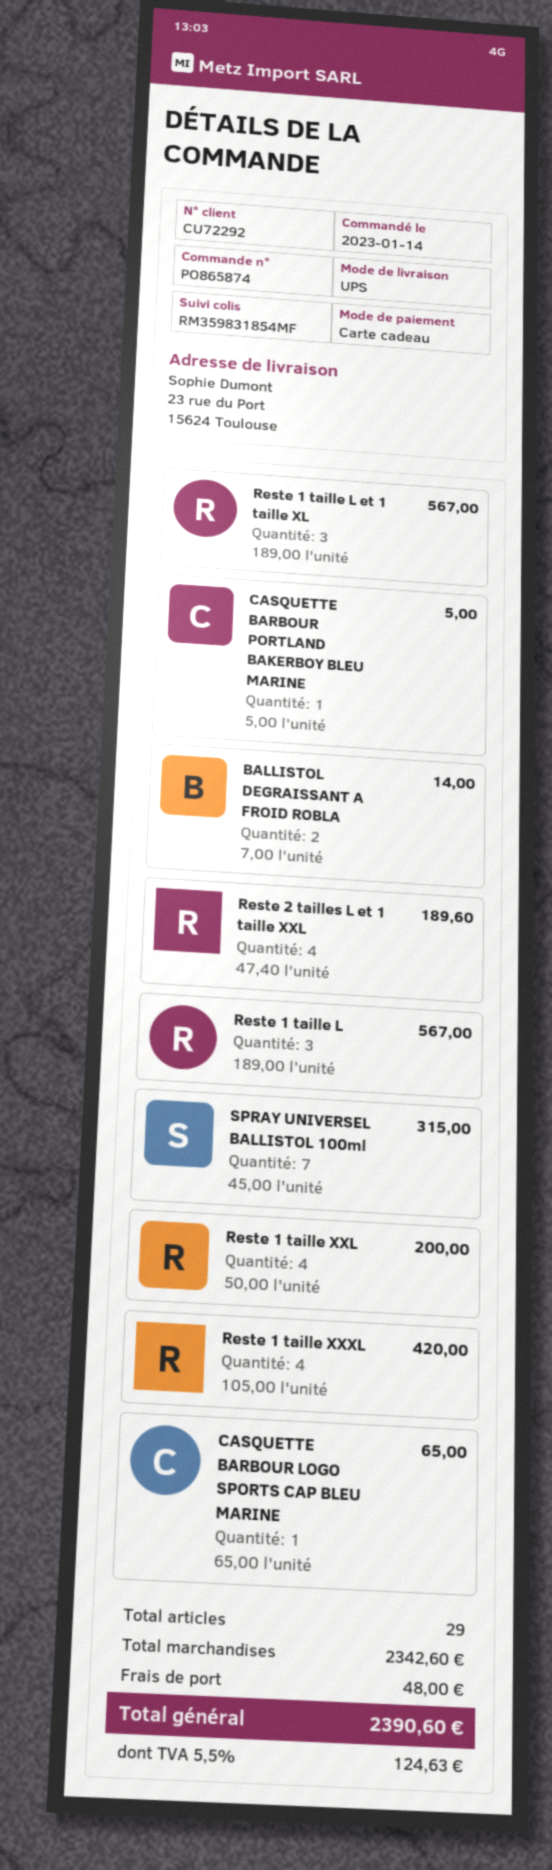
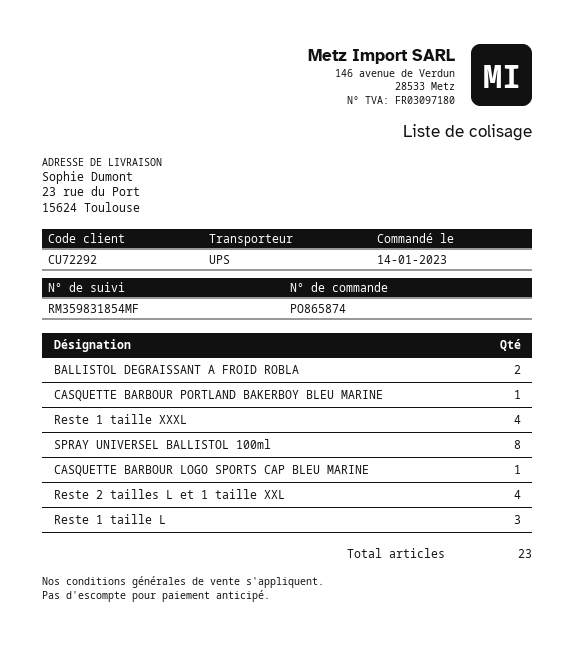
Reste 1 taille L et 1 taille XL: 3 -> none
SPRAY UNIVERSEL BALLISTOL 100ml: 7 -> 8
Reste 1 taille XXL: 4 -> none
total quantity: 29 -> 23

